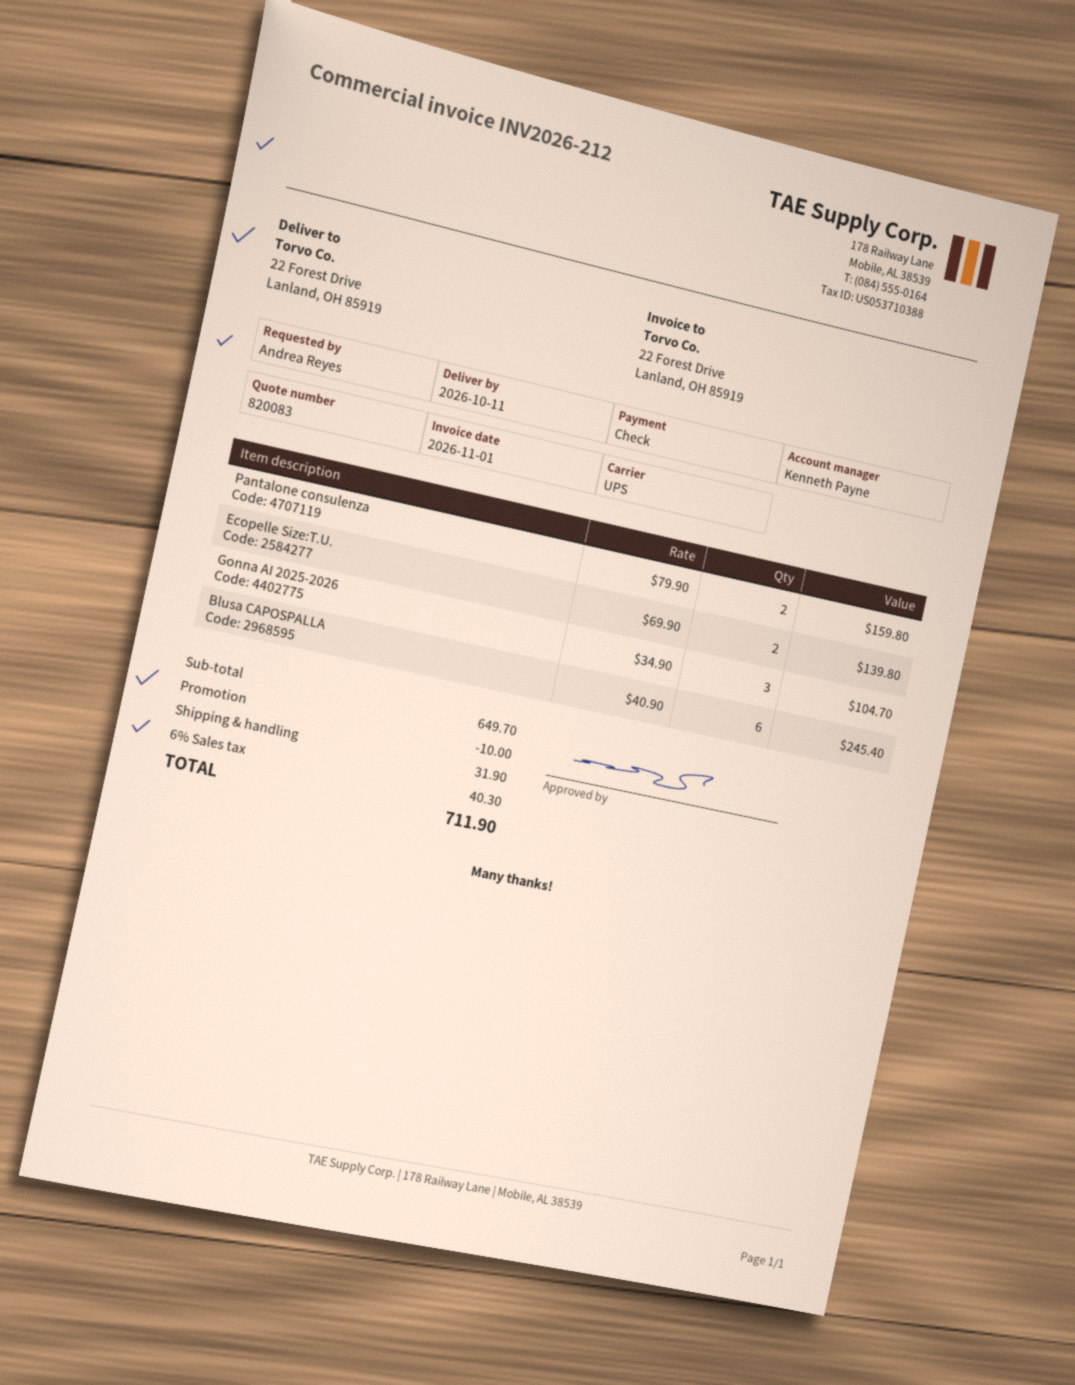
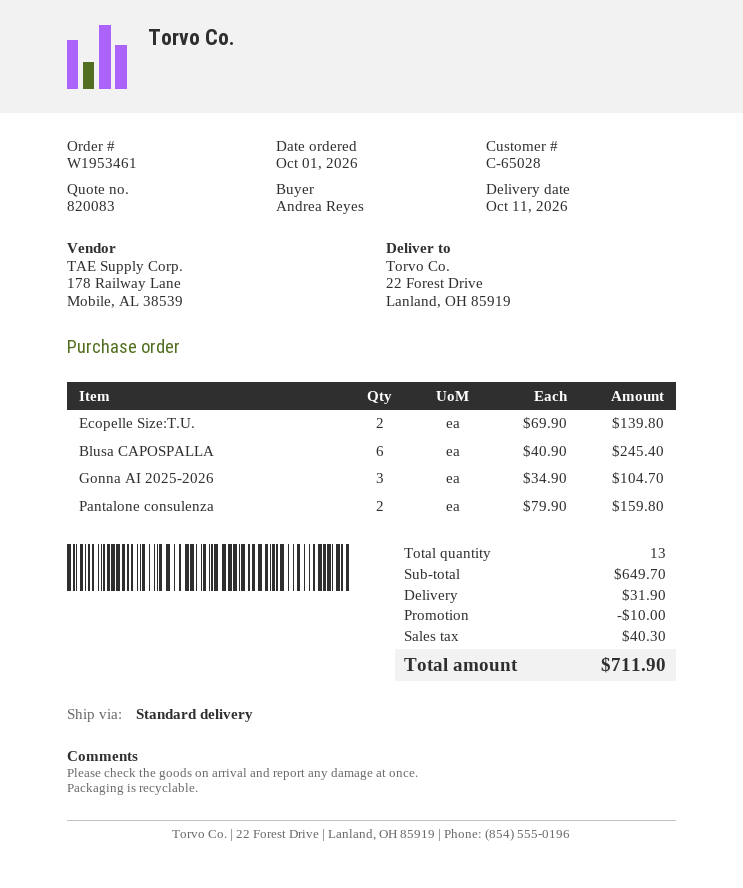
shipping method: UPS -> standard

